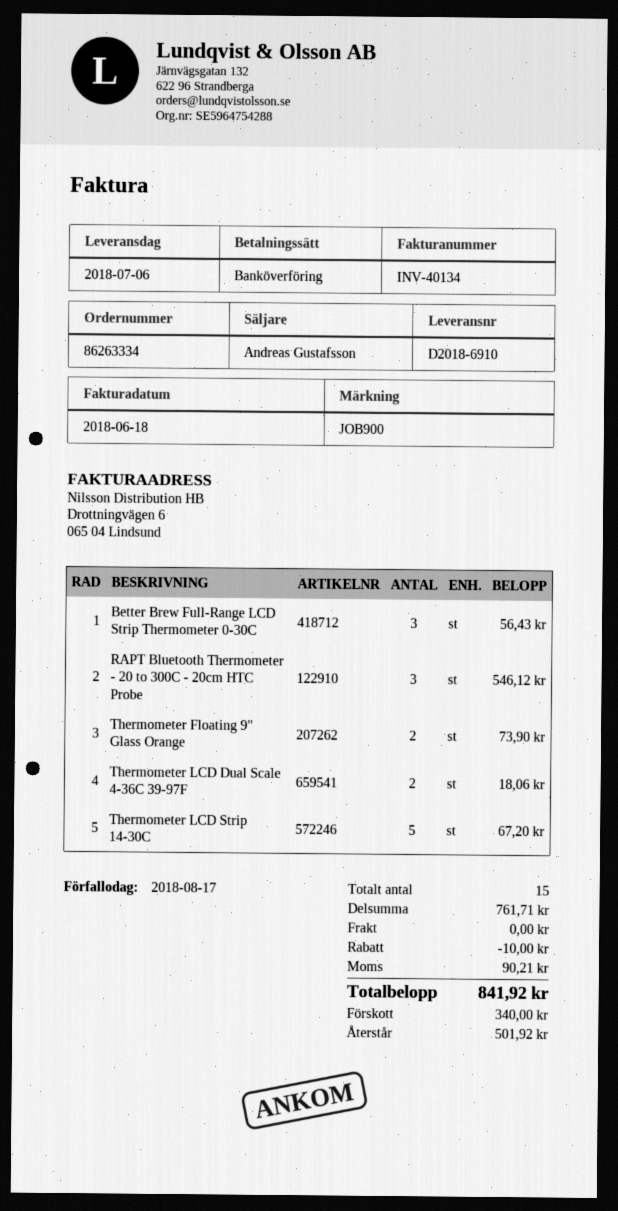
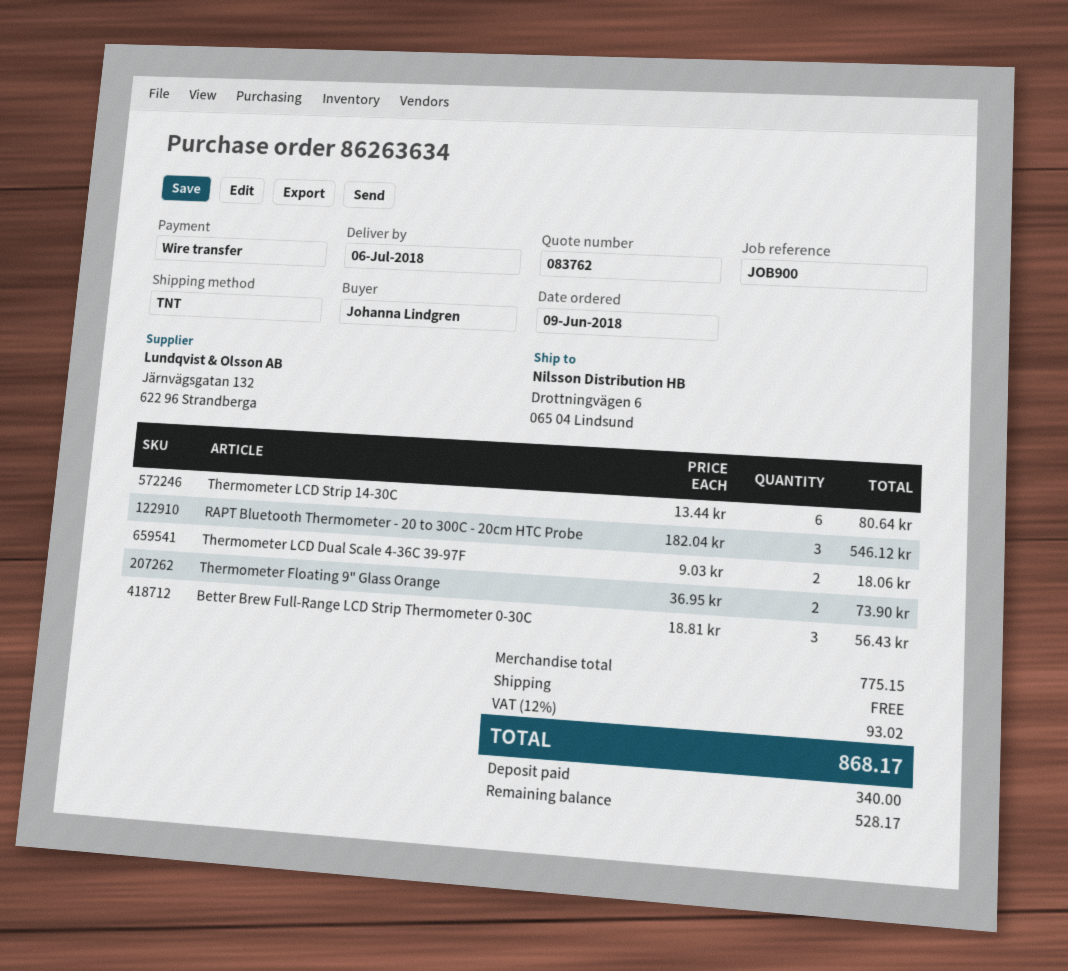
order number: 86263334 -> 86263634
Thermometer LCD Strip 14-30C: 5 for 67.20 -> 6 for 80.64
subtotal: 761.71 -> 775.15
discount: 10.00 -> none
tax: 90.21 -> 93.02
total: 841.92 -> 868.17
balance: 501.92 -> 528.17

